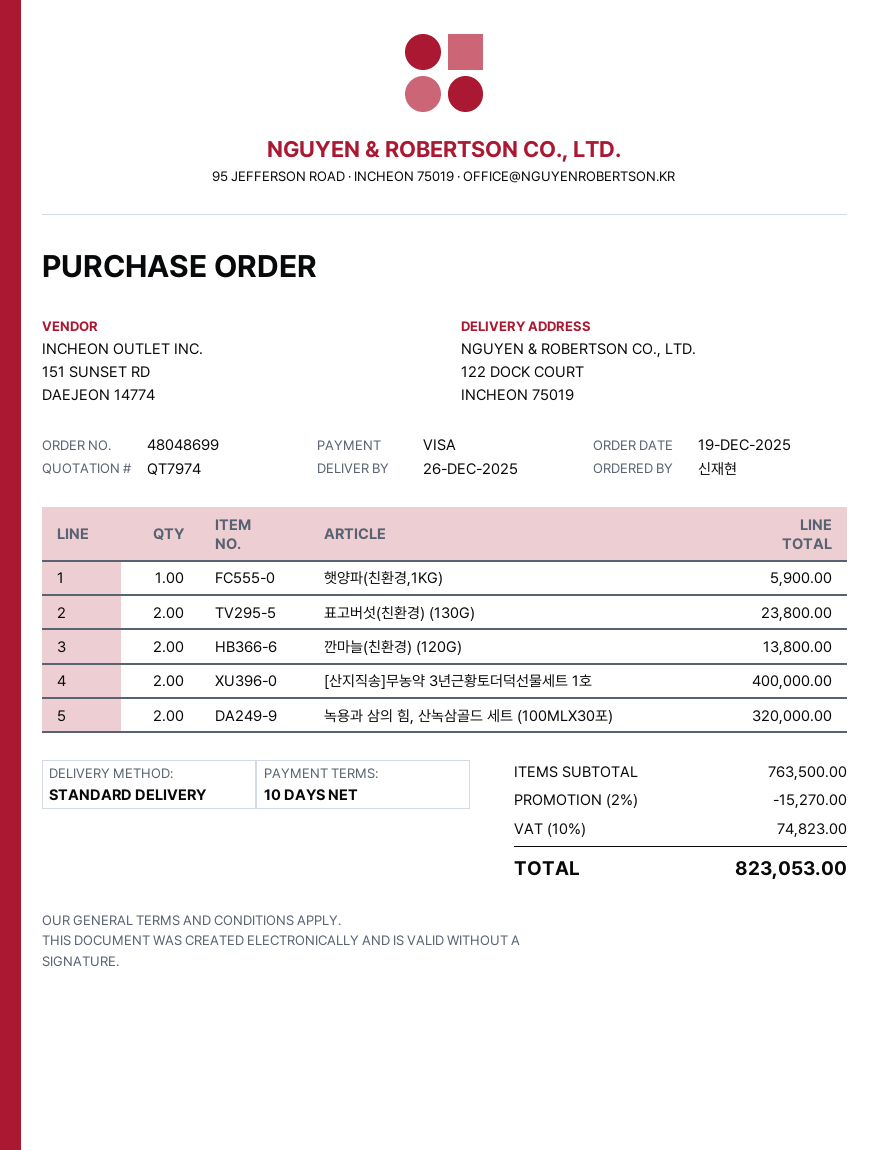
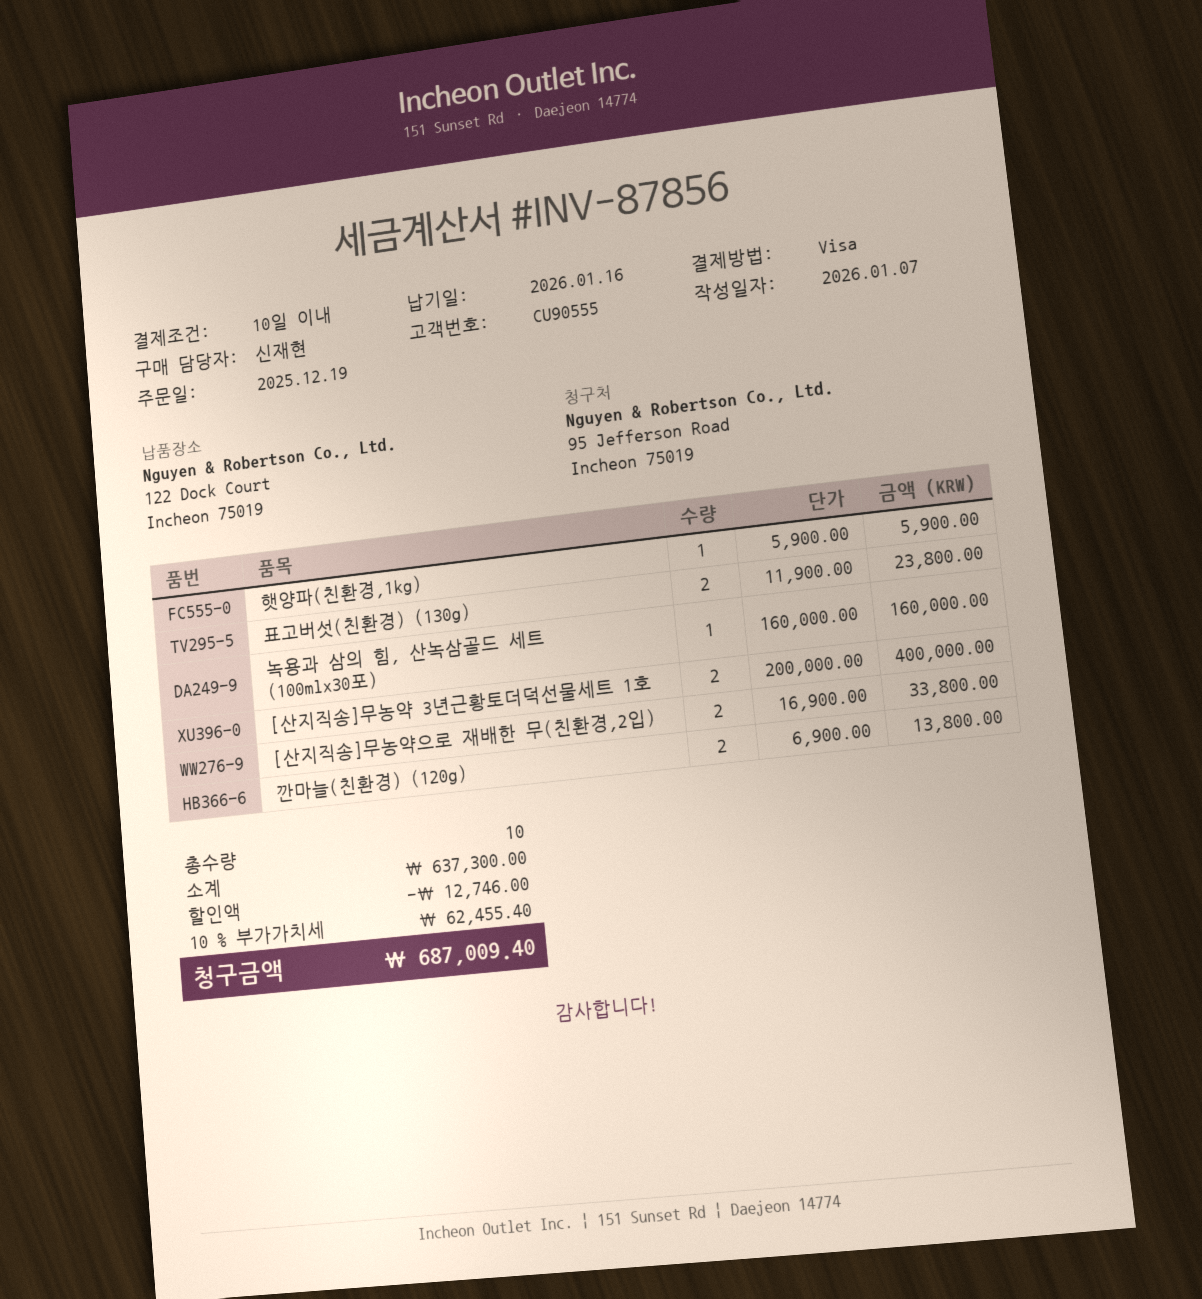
delivery date: 2025-12-26 -> 2026-01-16
녹용과 삼의 힘, 산녹삼골드 세트 (100MLX30포): 2 for 320000.00 -> 1 for 160000.00
[산지직송]무농약으로 재배한 무(친환경,2입): none -> 2 for 33800.00
subtotal: 763500.00 -> 637300.00
discount: 15270.00 -> 12746.00
tax: 10% = 74823.00 -> 10% = 62455.40
total: 823053.00 -> 687009.40

